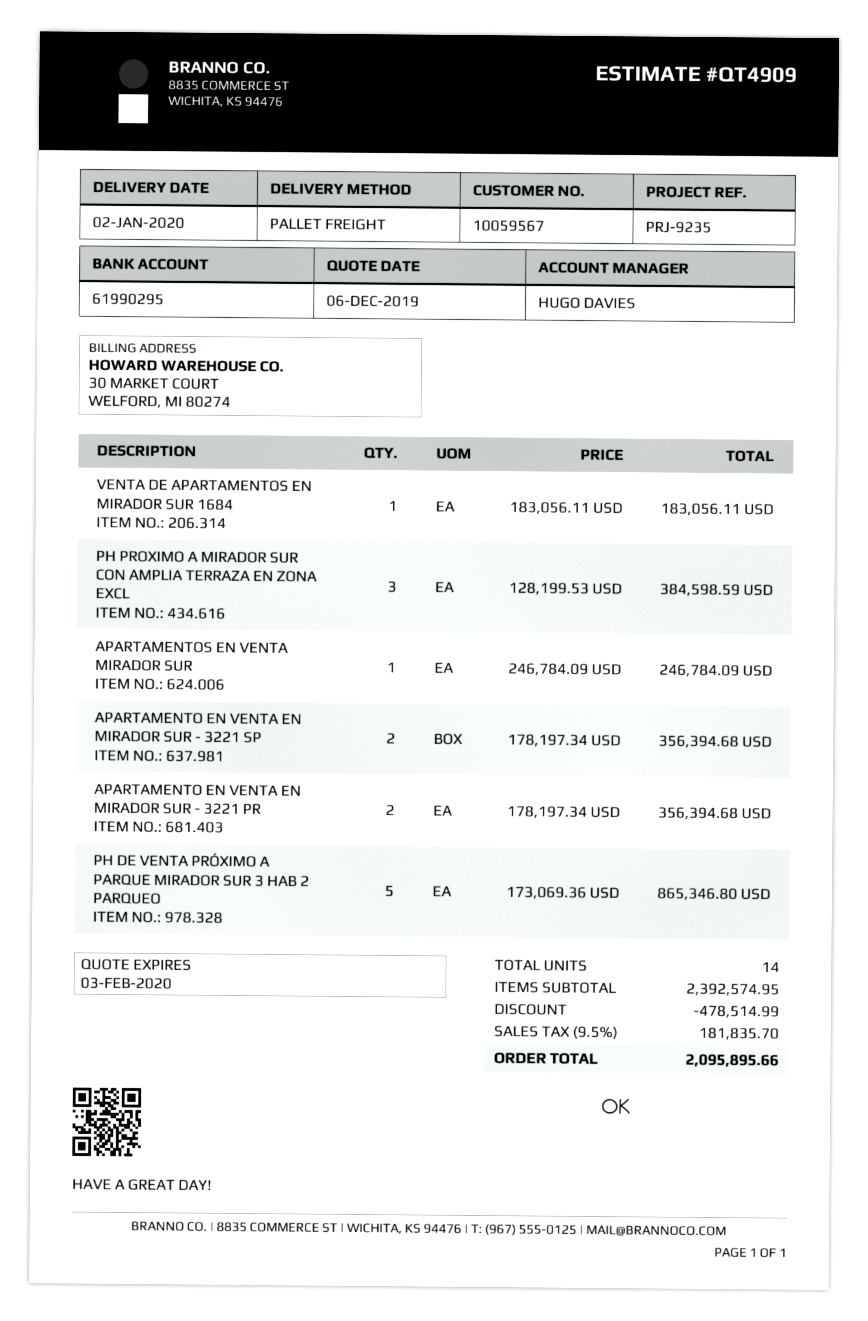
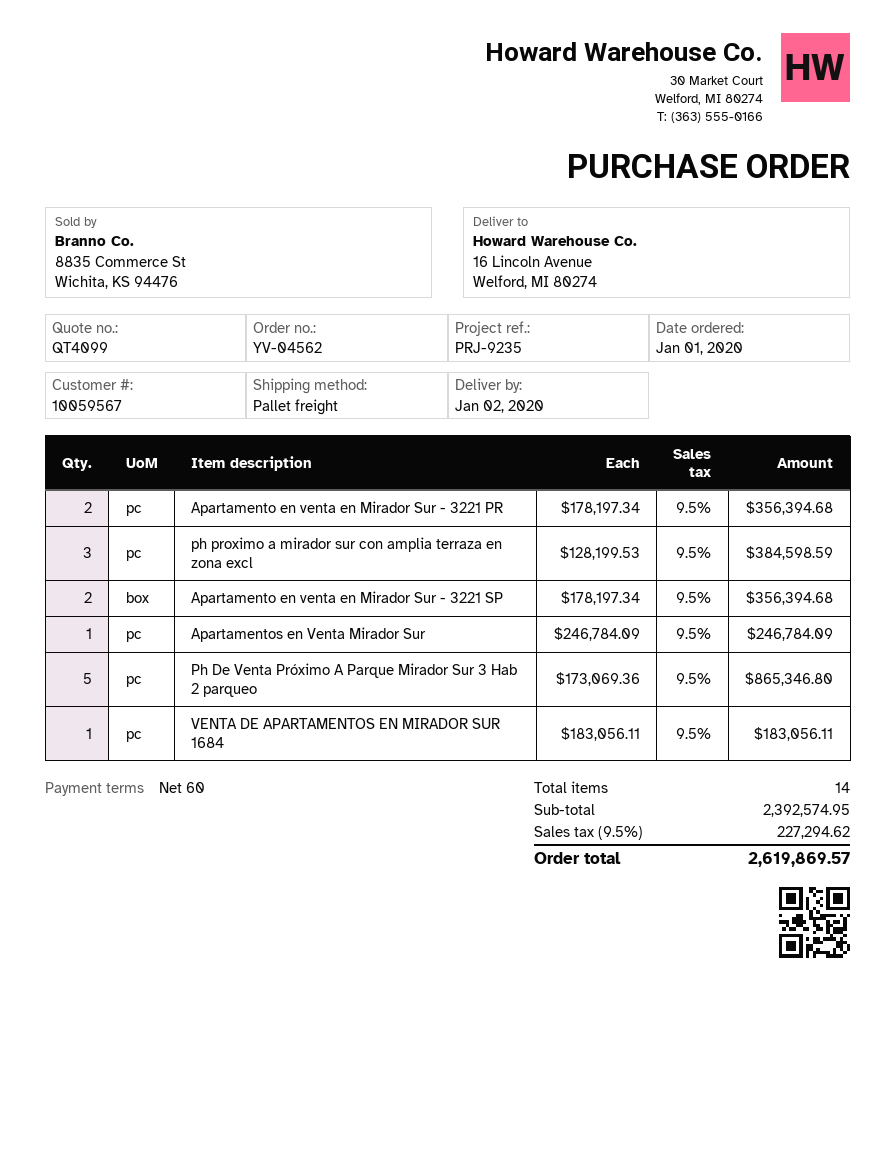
quote number: QT4909 -> QT4099
discount: 478514.99 -> none
tax: 9.5% = 181835.70 -> 9.5% = 227294.62
total: 2095895.66 -> 2619869.57

